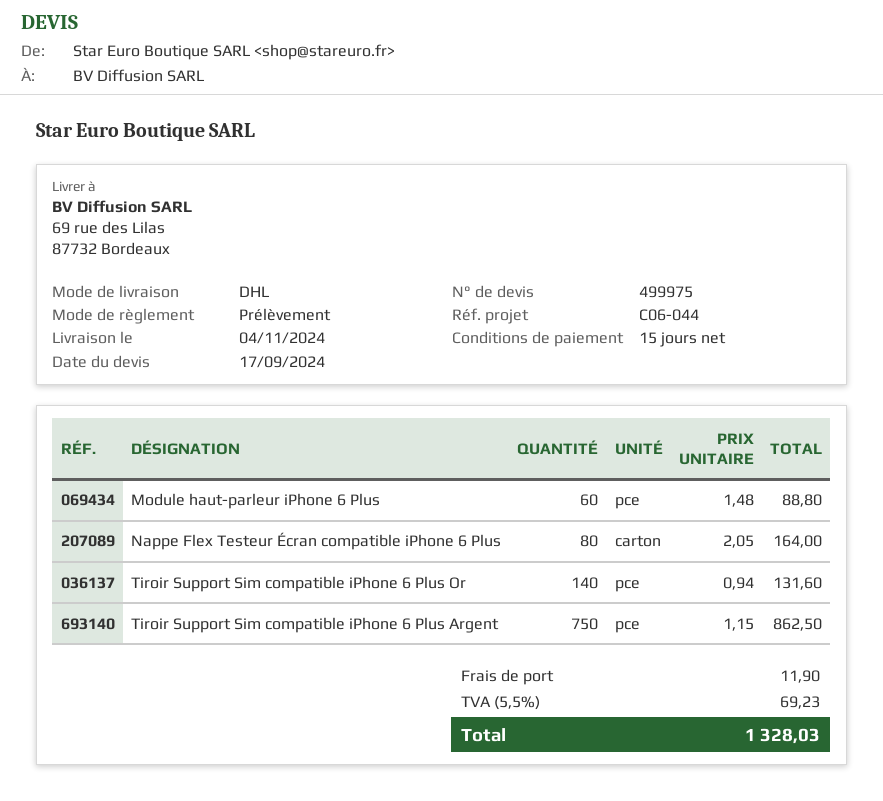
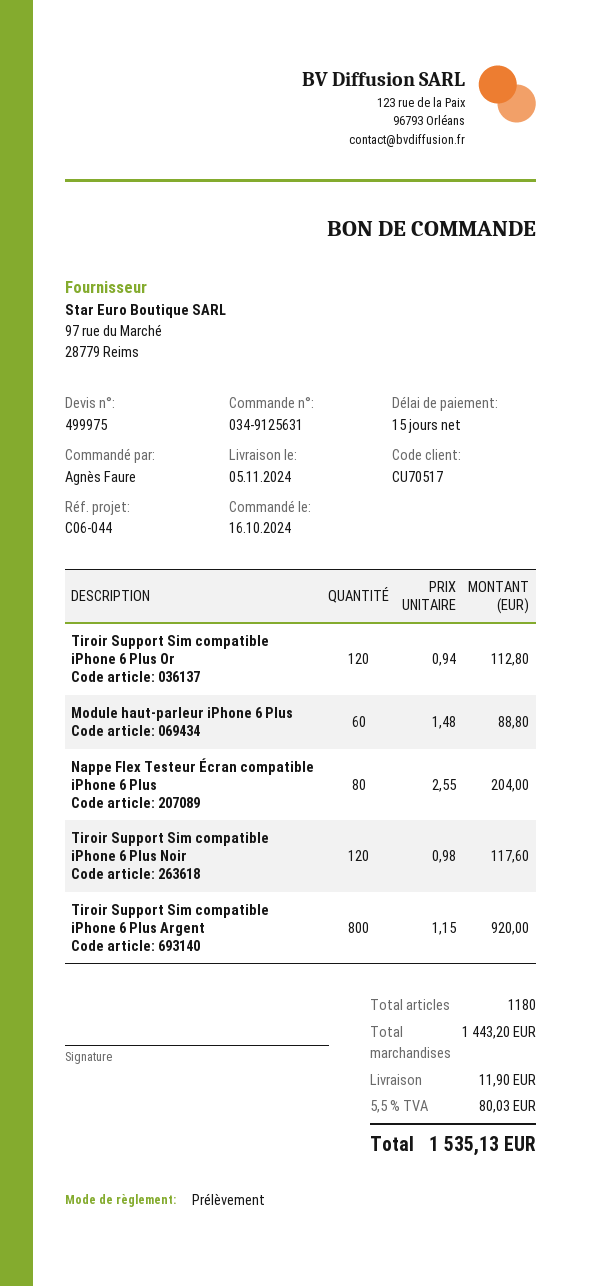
delivery date: 2024-11-04 -> 2024-11-05
Nappe Flex Testeur Écran compatible iPhone 6 Plus: 80 x 2.05 = 164.00 -> 80 x 2.55 = 204.00
Tiroir Support Sim compatible iPhone 6 Plus Or: 140 x 0.94 = 131.60 -> 120 x 0.94 = 112.80
Tiroir Support Sim compatible iPhone 6 Plus Argent: 750 x 1.15 = 862.50 -> 800 x 1.15 = 920.00
Tiroir Support Sim compatible iPhone 6 Plus Noir: none -> 120 x 0.98 = 117.60
tax: 5.5% = 69.23 -> 5.5% = 80.03
total: 1328.03 -> 1535.13

